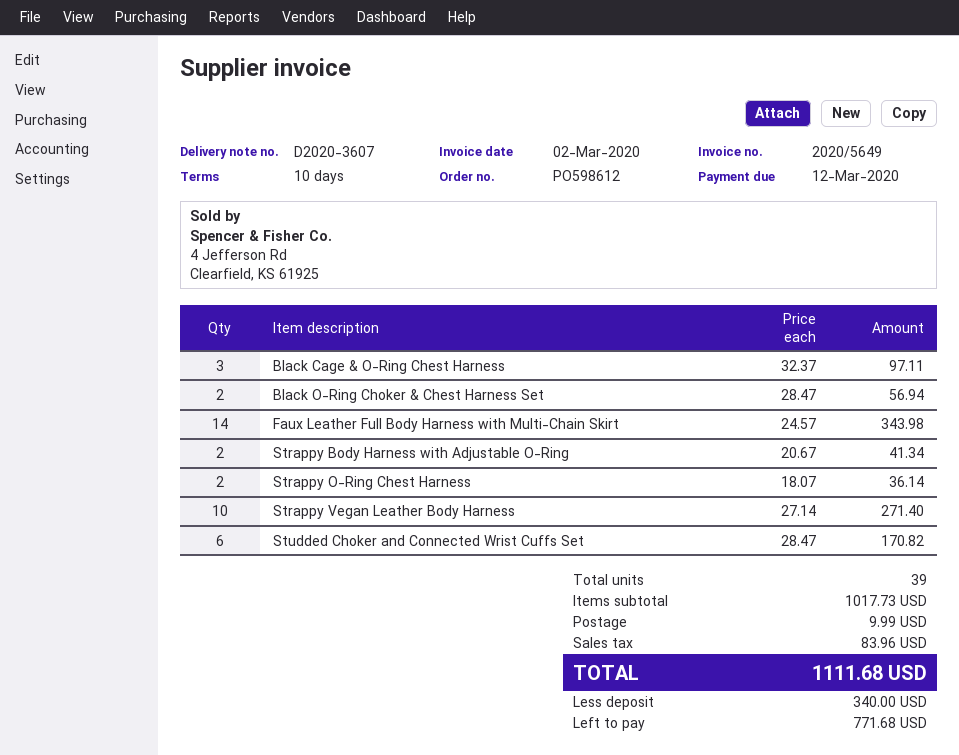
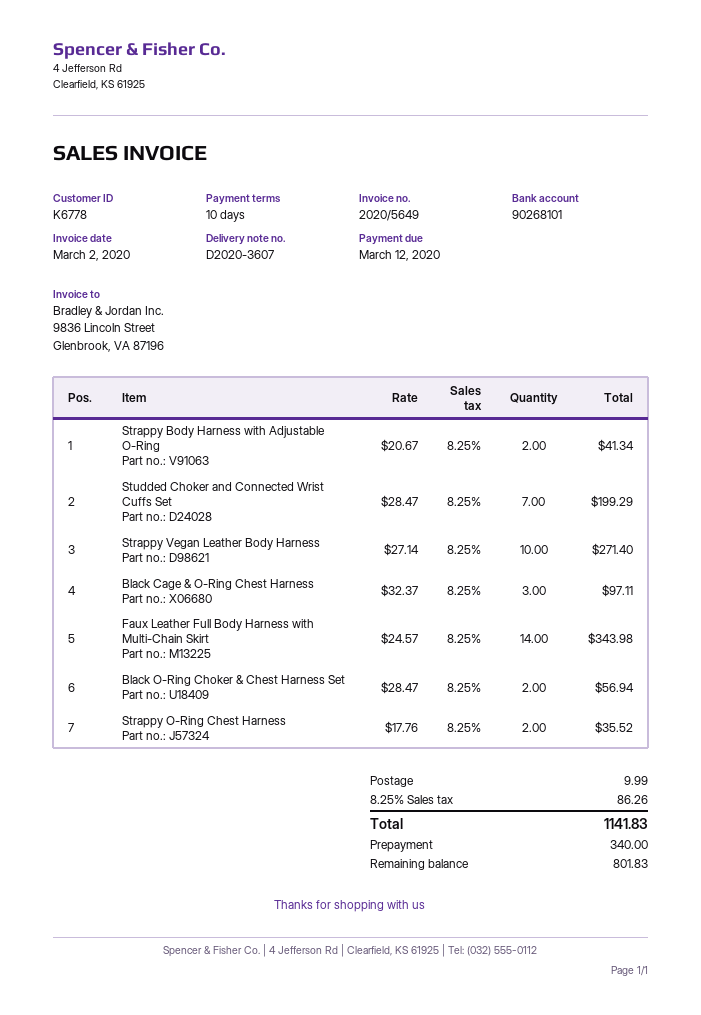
Strappy O-Ring Chest Harness: 2 x 18.07 = 36.14 -> 2 x 17.76 = 35.52
Studded Choker and Connected Wrist Cuffs Set: 6 x 28.47 = 170.82 -> 7 x 28.47 = 199.29
tax: 83.96 -> 86.26
total: 1111.68 -> 1141.83
balance: 771.68 -> 801.83

